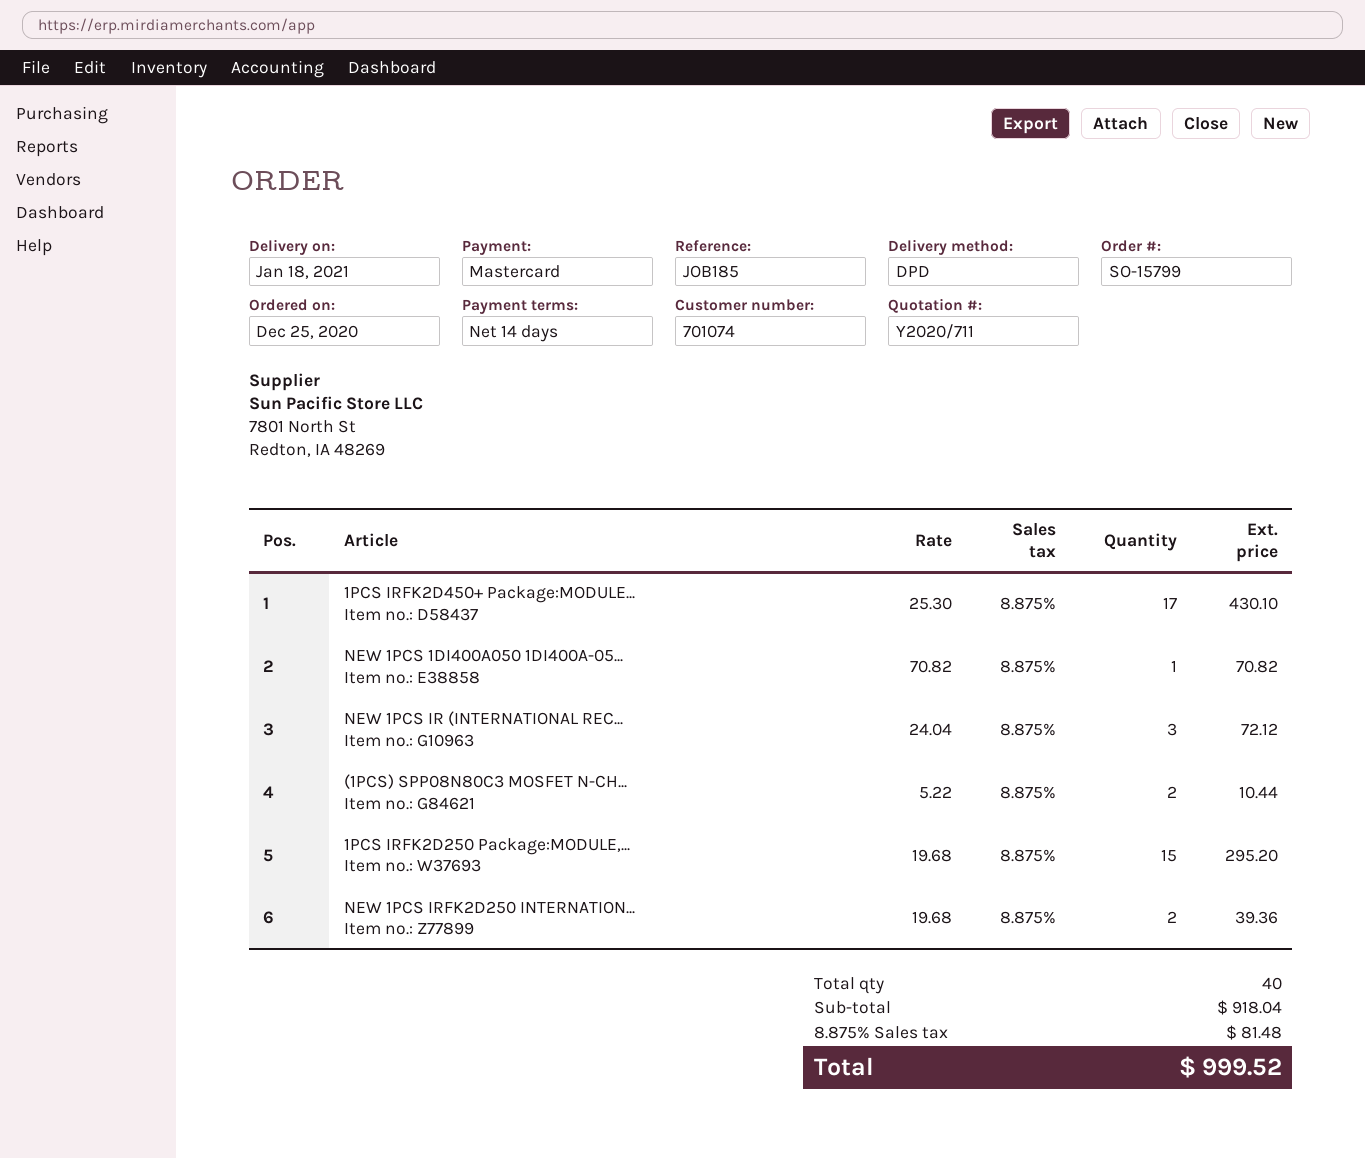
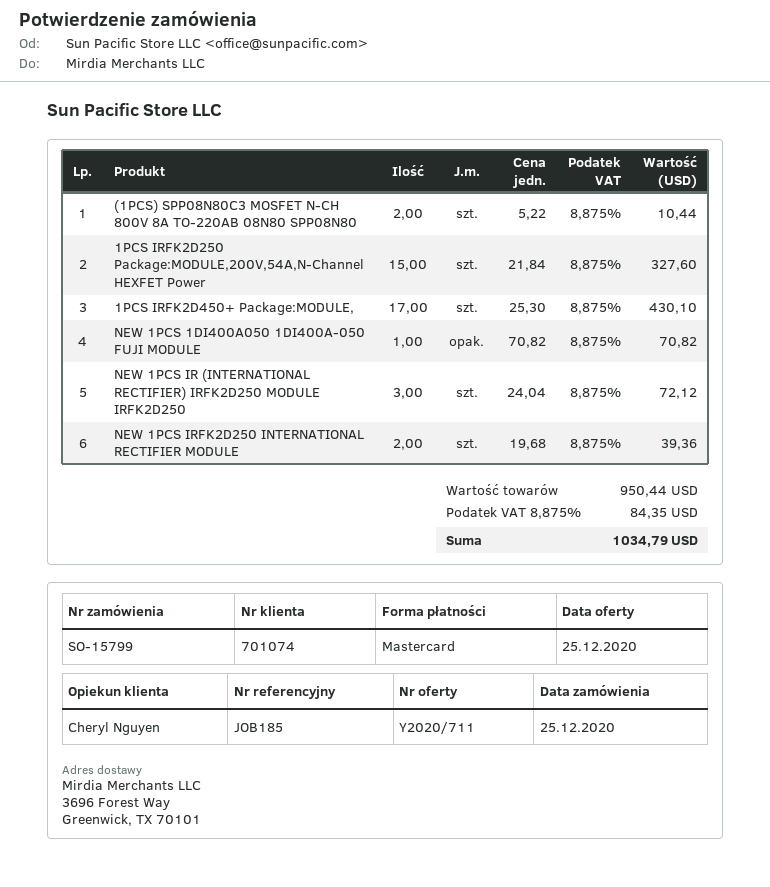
1PCS IRFK2D250 Package:MODULE,...: 15 x 19.68 = 295.20 -> 15 x 21.84 = 327.60
subtotal: 918.04 -> 950.44
tax: 8.875% = 81.48 -> 8.875% = 84.35
total: 999.52 -> 1034.79

